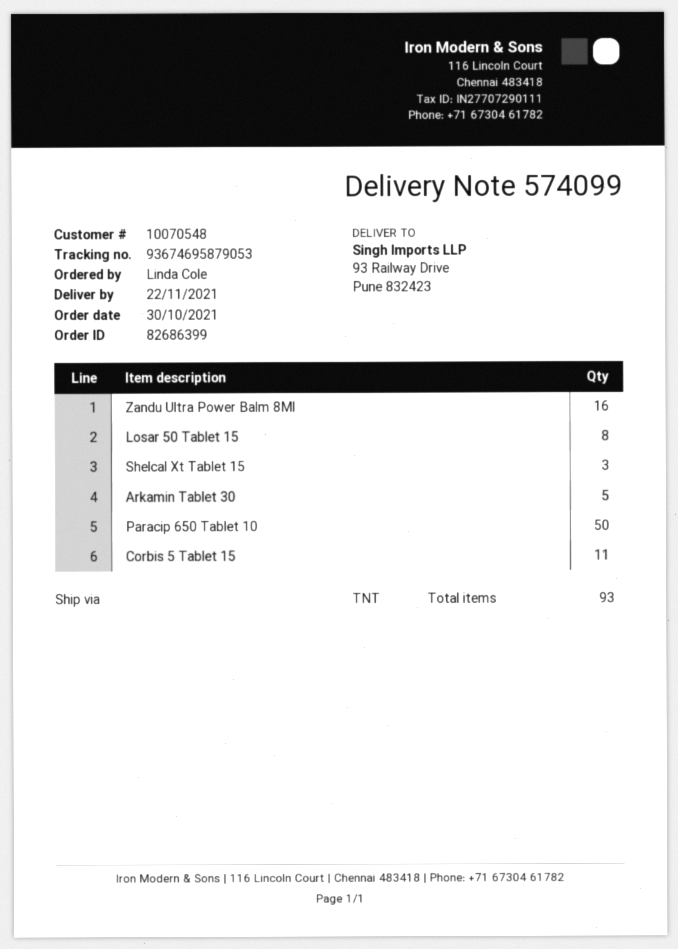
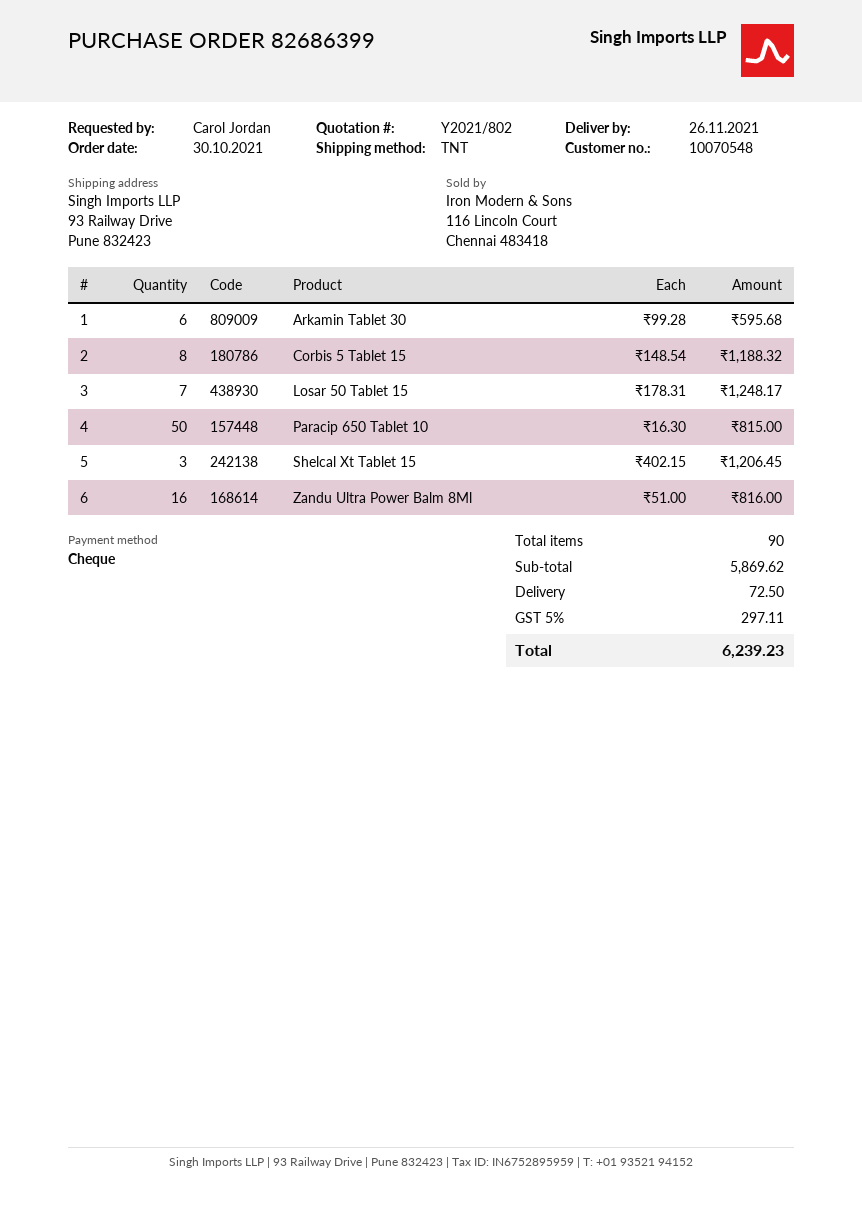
delivery date: 2021-11-22 -> 2021-11-26
ordered by: Linda Cole -> Carol Jordan
Losar 50 Tablet 15: 8 -> 7
Arkamin Tablet 30: 5 -> 6
Corbis 5 Tablet 15: 11 -> 8
total quantity: 93 -> 90

